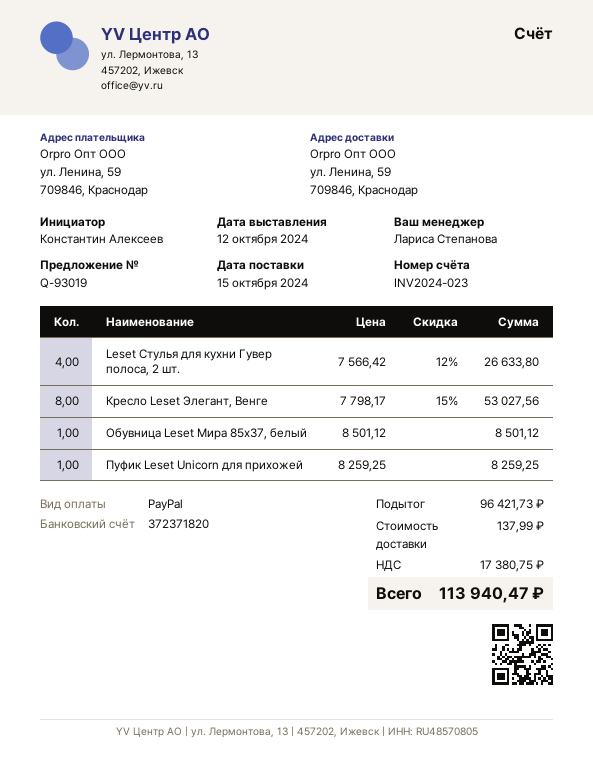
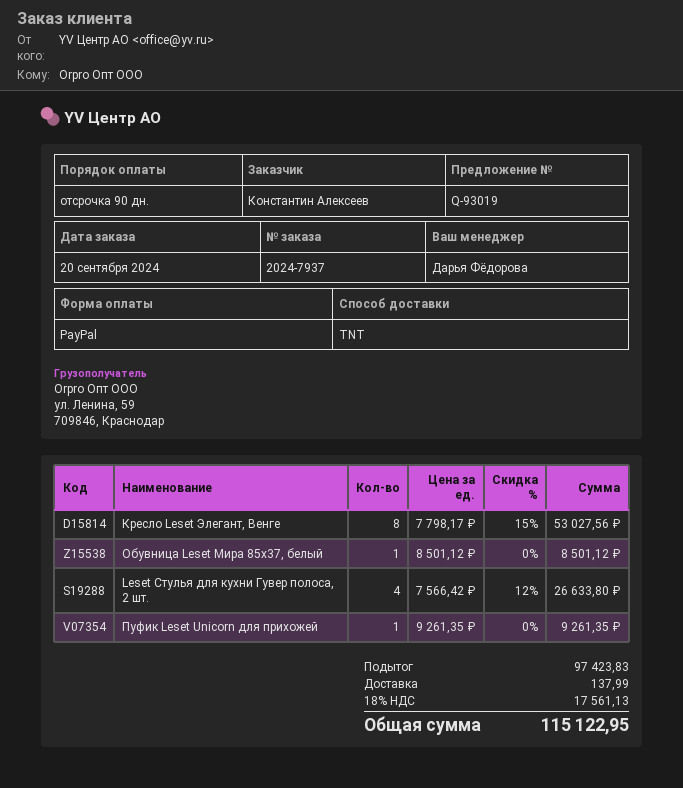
sales rep: Лариса Степанова -> Дарья Фёдорова
Пуфик Leset Unicorn для прихожей: 1 x 8259.25 = 8259.25 -> 1 x 9261.35 = 9261.35
subtotal: 96421.73 -> 97423.83
tax: 17380.75 -> 17561.13
total: 113940.47 -> 115122.95

